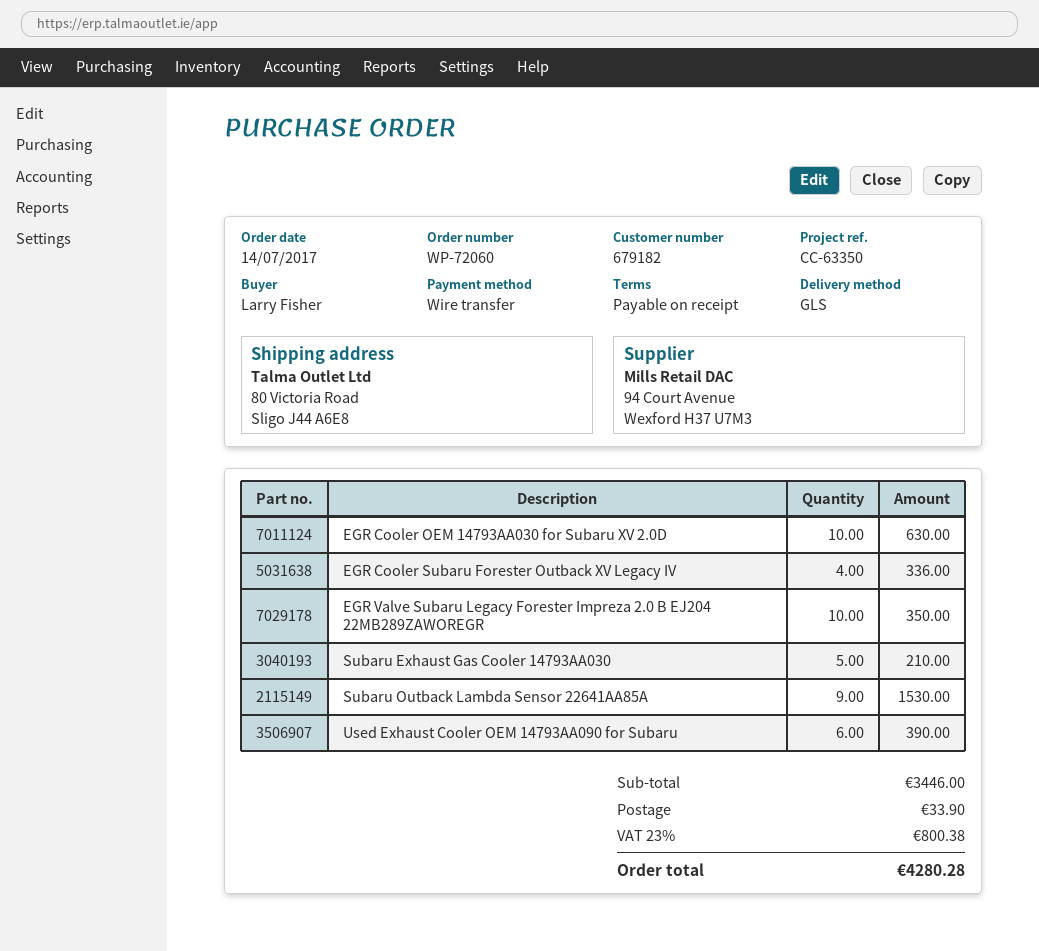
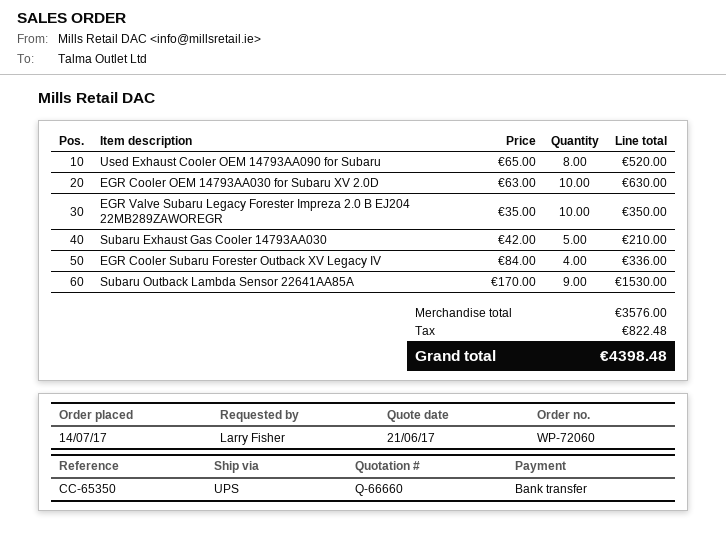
reference: CC-63350 -> CC-65350
shipping method: GLS -> UPS
Used Exhaust Cooler OEM 14793AA090 for Subaru: 6 for 390.00 -> 8 for 520.00
subtotal: 3446.00 -> 3576.00
shipping: 33.90 -> none
tax: 800.38 -> 822.48
total: 4280.28 -> 4398.48

